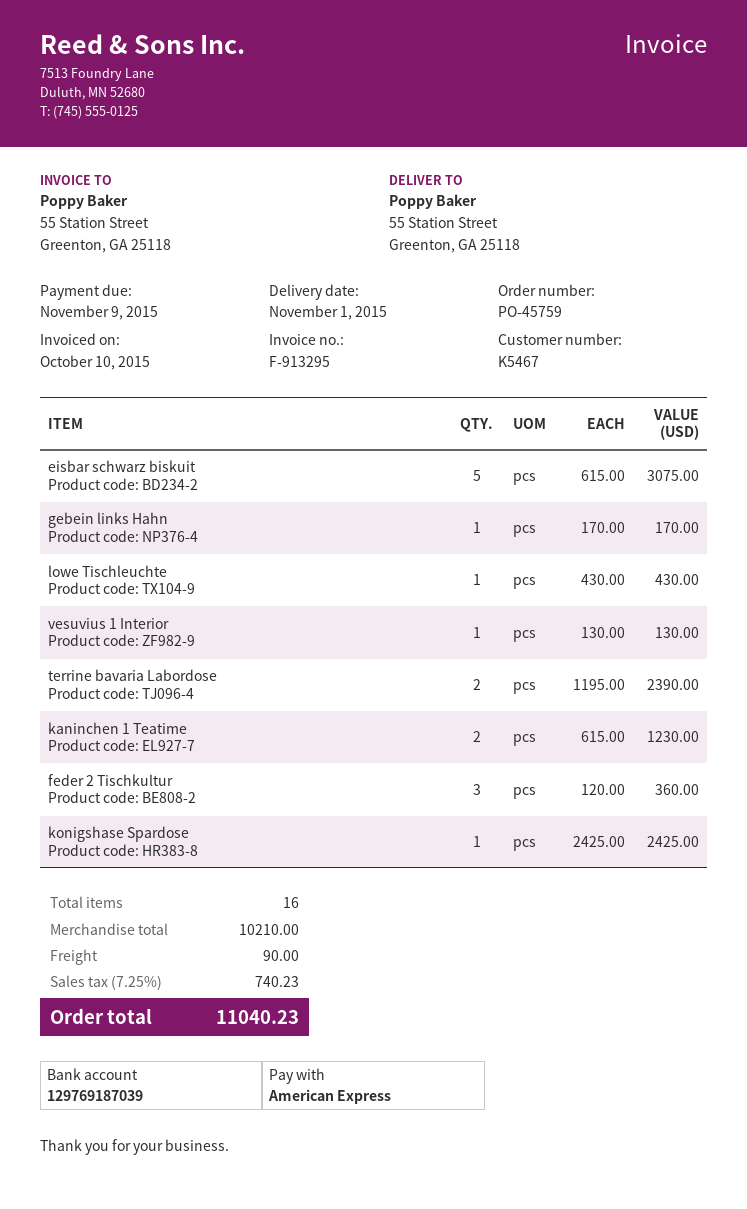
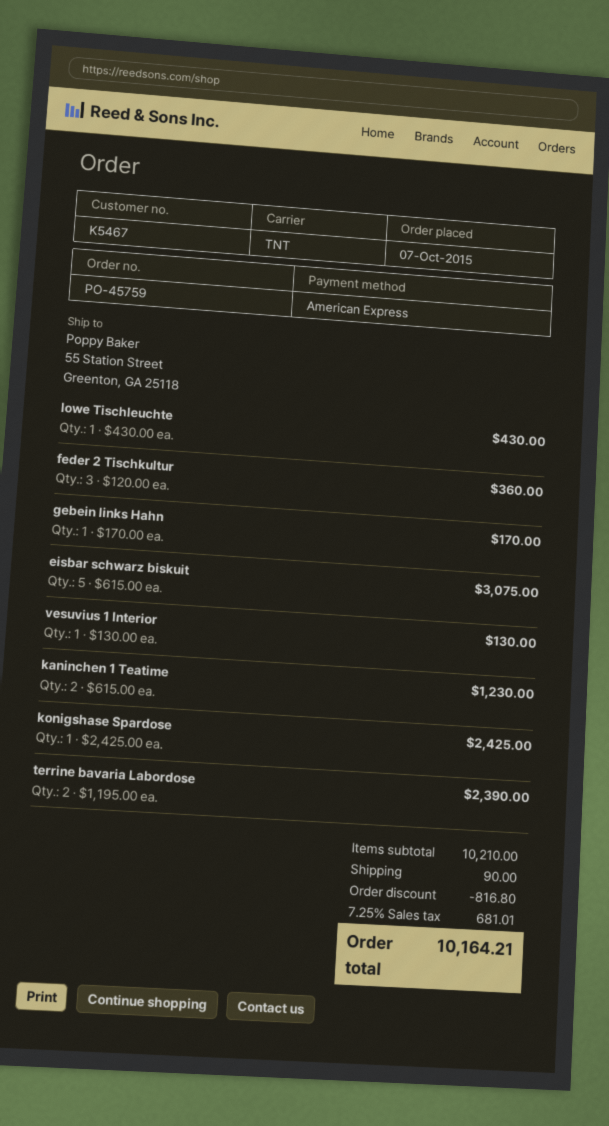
discount: none -> 816.80
tax: 7.25% = 740.23 -> 7.25% = 681.01
total: 11040.23 -> 10164.21

